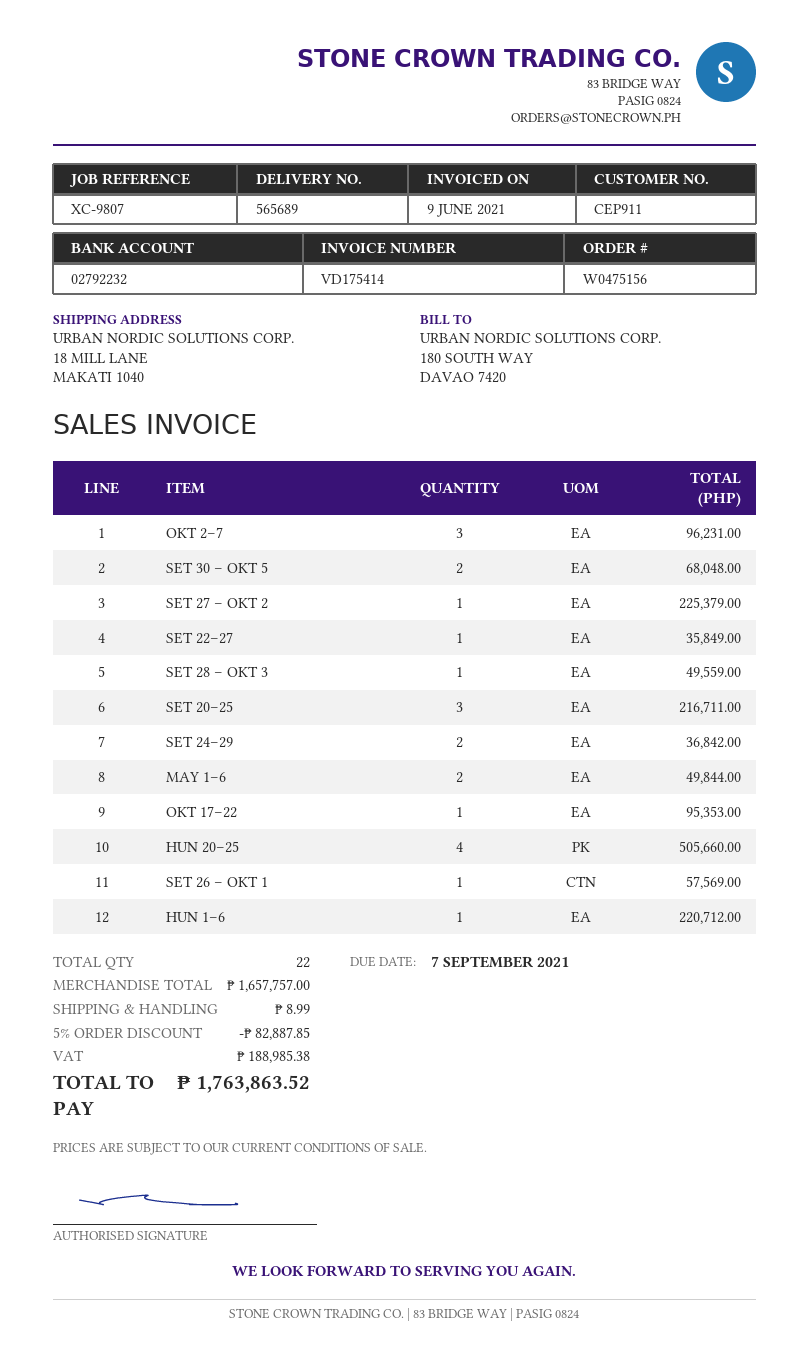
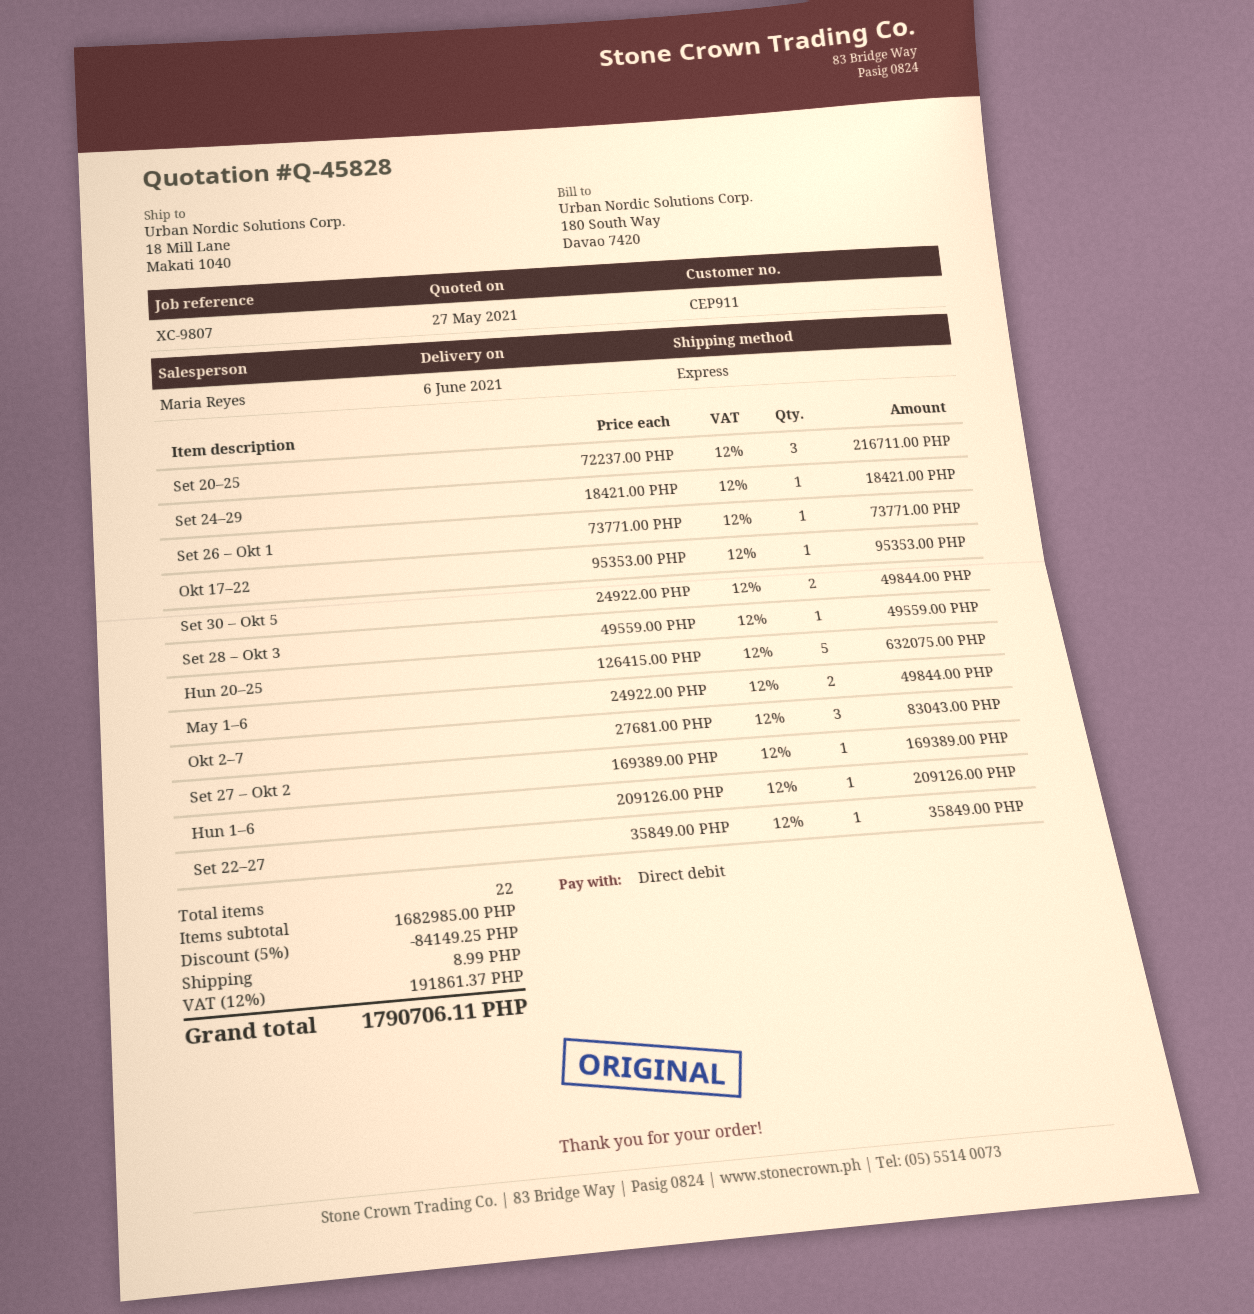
OKT 2–7: 3 for 96231.00 -> 3 for 83043.00
SET 30 – OKT 5: 2 for 68048.00 -> 2 for 49844.00
SET 27 – OKT 2: 1 for 225379.00 -> 1 for 169389.00
SET 24–29: 2 for 36842.00 -> 1 for 18421.00
HUN 20–25: 4 for 505660.00 -> 5 for 632075.00
SET 26 – OKT 1: 1 for 57569.00 -> 1 for 73771.00
HUN 1–6: 1 for 220712.00 -> 1 for 209126.00
subtotal: 1657757.00 -> 1682985.00
discount: 5% = 82887.85 -> 5% = 84149.25
tax: 188985.38 -> 191861.37
total: 1763863.52 -> 1790706.11

